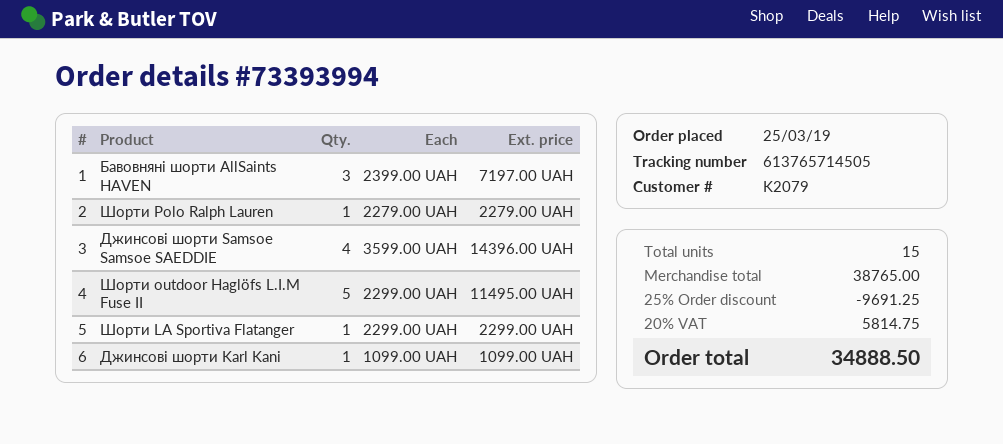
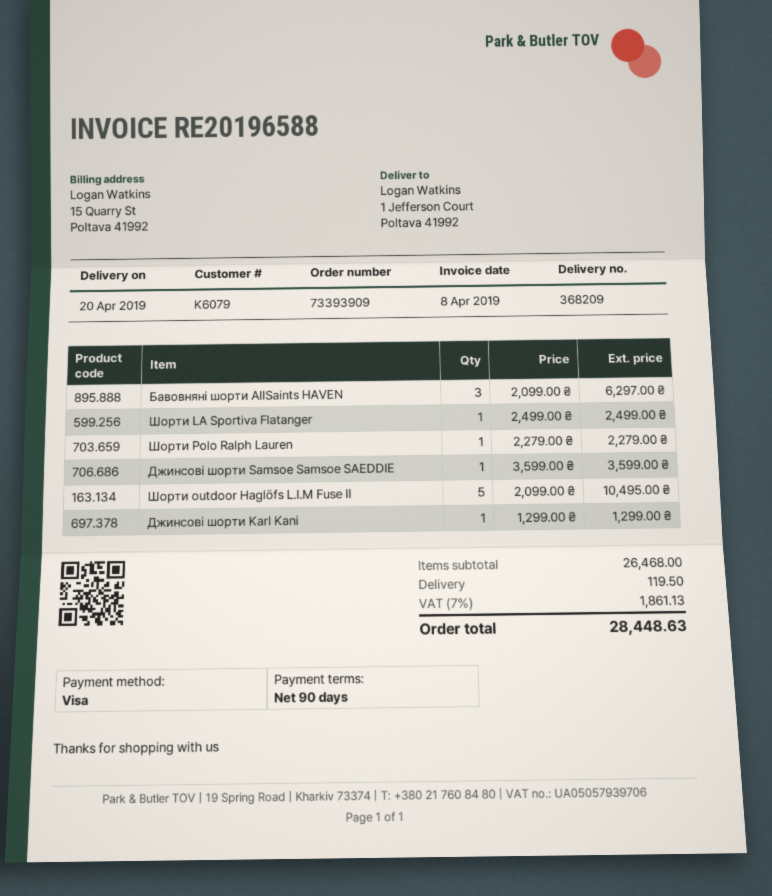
order number: 73393994 -> 73393909
customer number: K2079 -> K6079
Бавовняні шорти AllSaints HAVEN: 3 x 2399.00 = 7197.00 -> 3 x 2099.00 = 6297.00
Джинсові шорти Samsoe Samsoe SAEDDIE: 4 x 3599.00 = 14396.00 -> 1 x 3599.00 = 3599.00
Шорти outdoor Haglöfs L.I.M Fuse II: 5 x 2299.00 = 11495.00 -> 5 x 2099.00 = 10495.00
Шорти LA Sportiva Flatanger: 1 x 2299.00 = 2299.00 -> 1 x 2499.00 = 2499.00
Джинсові шорти Karl Kani: 1 x 1099.00 = 1099.00 -> 1 x 1299.00 = 1299.00
subtotal: 38765.00 -> 26468.00
discount: 25% = 9691.25 -> none
shipping: none -> 119.50
tax: 20% = 5814.75 -> 7% = 1861.13
total: 34888.50 -> 28448.63

